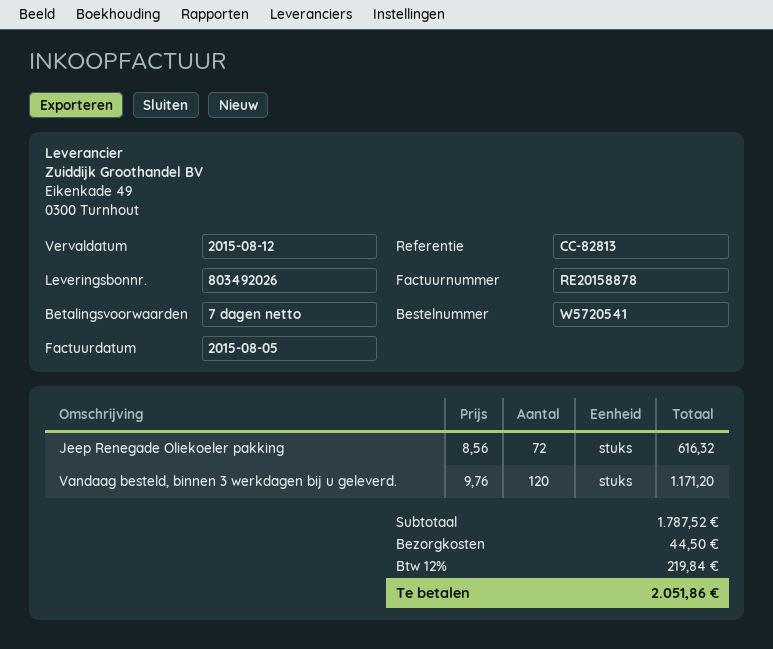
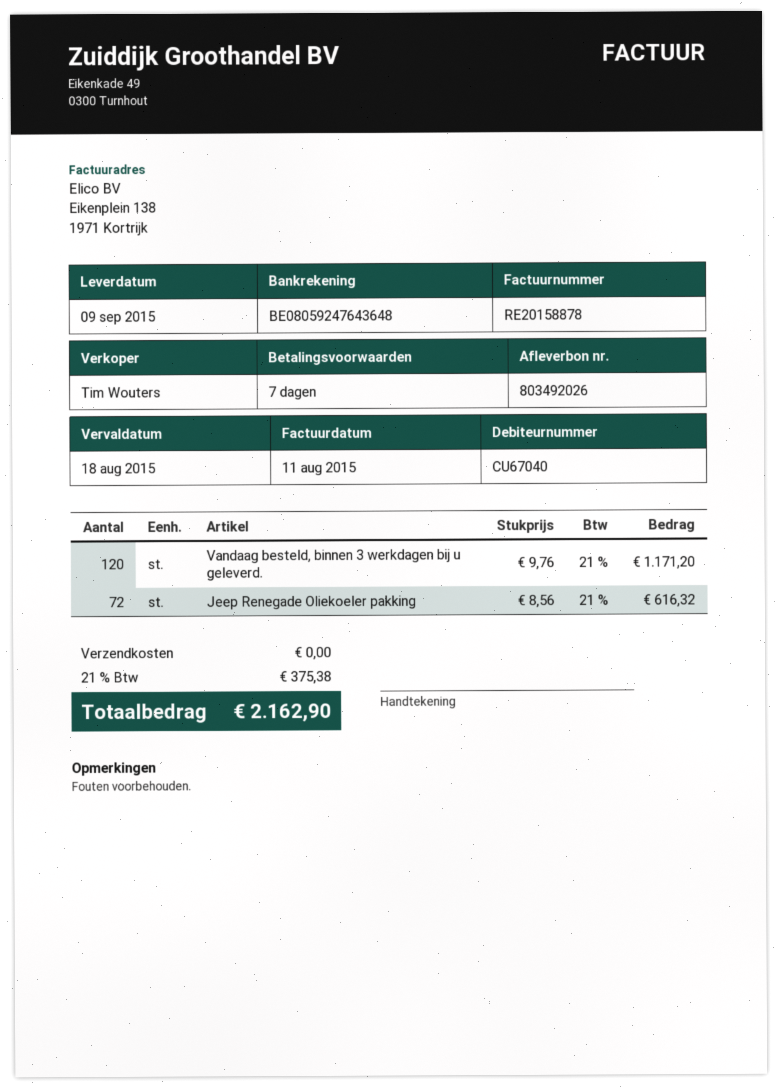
invoice date: 2015-08-05 -> 2015-08-11
due date: 2015-08-12 -> 2015-08-18
shipping: 44.50 -> 0.00
tax: 12% = 219.84 -> 21% = 375.38
total: 2051.86 -> 2162.90

